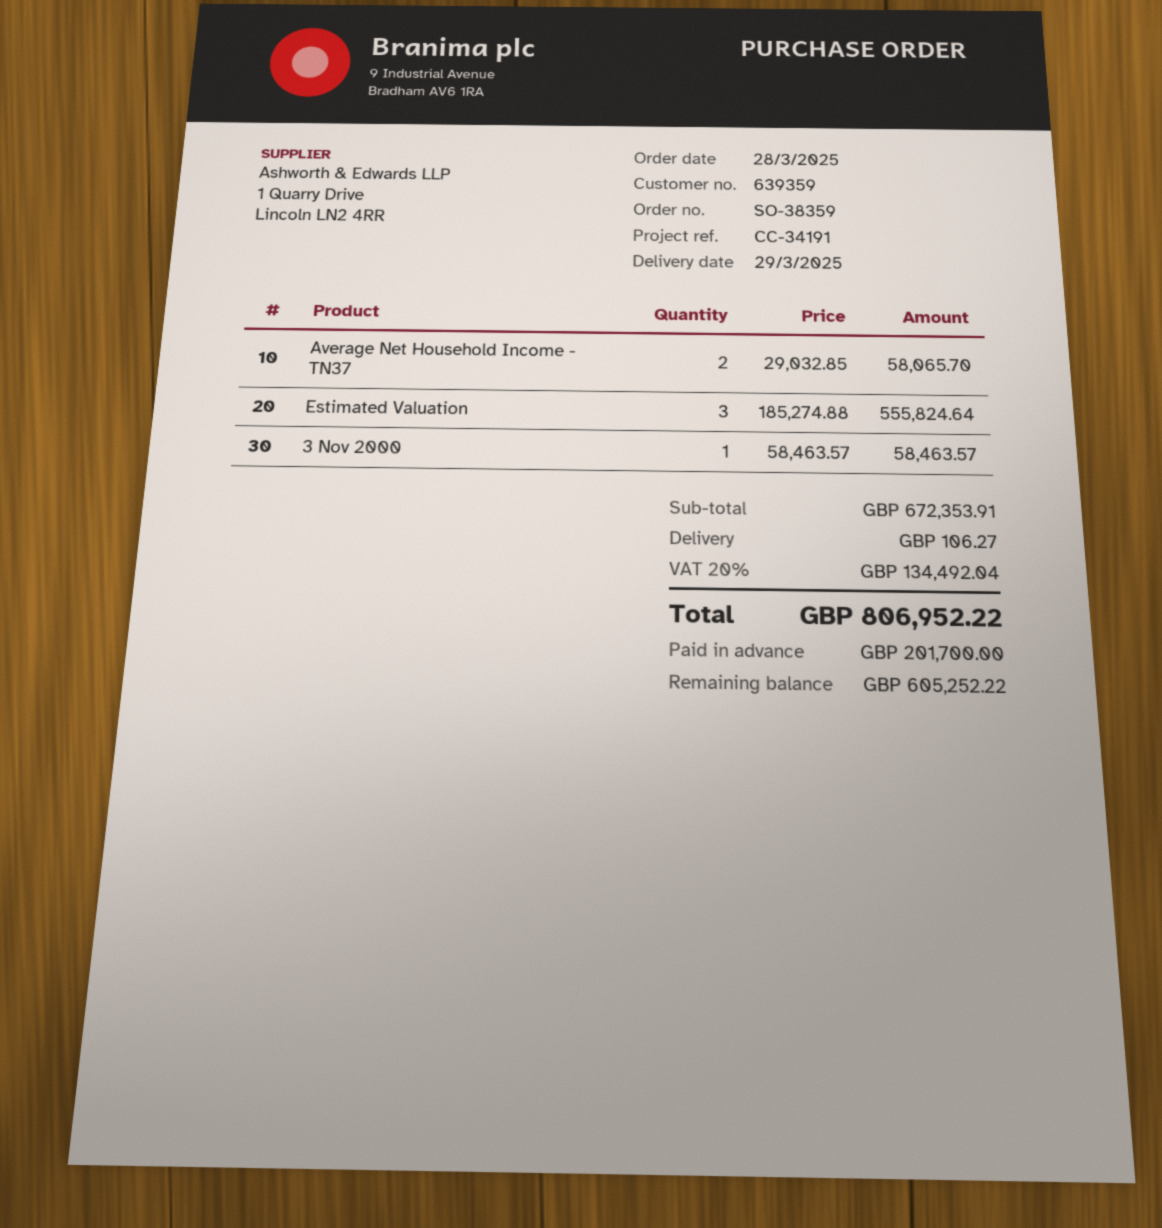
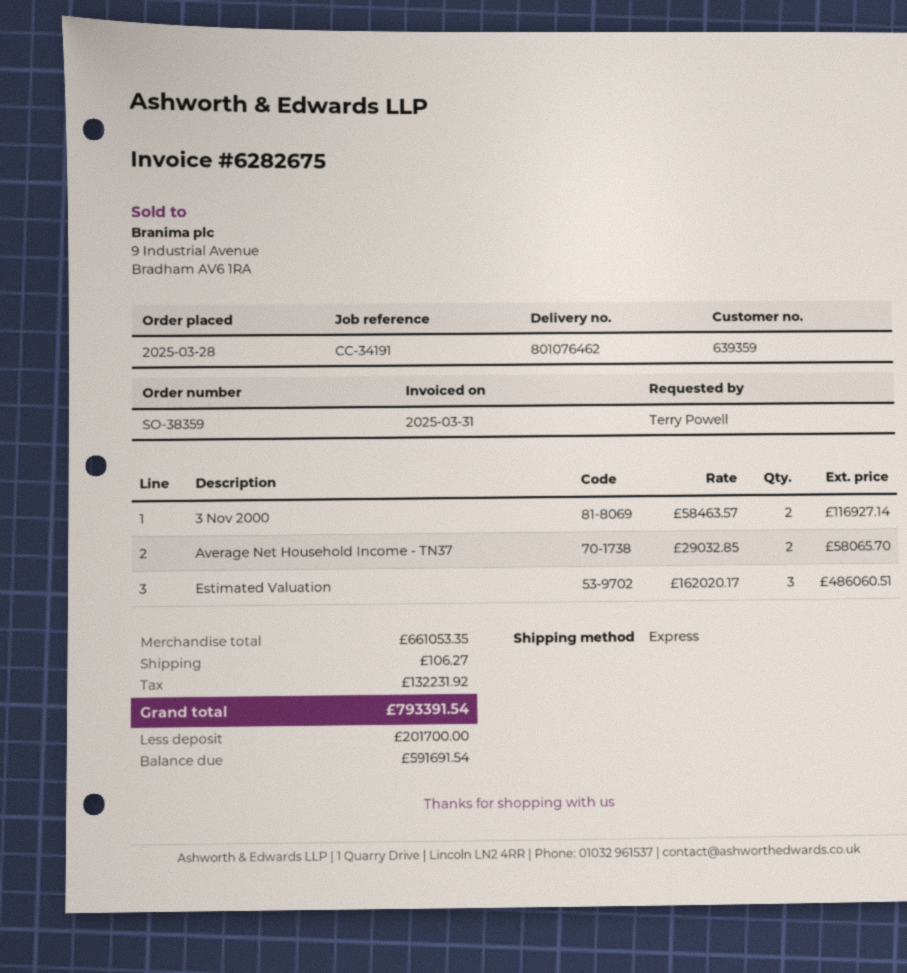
Estimated Valuation: 3 x 185274.88 = 555824.64 -> 3 x 162020.17 = 486060.51
3 Nov 2000: 1 x 58463.57 = 58463.57 -> 2 x 58463.57 = 116927.14
subtotal: 672353.91 -> 661053.35
tax: 134492.04 -> 132231.92
total: 806952.22 -> 793391.54
balance: 605252.22 -> 591691.54

